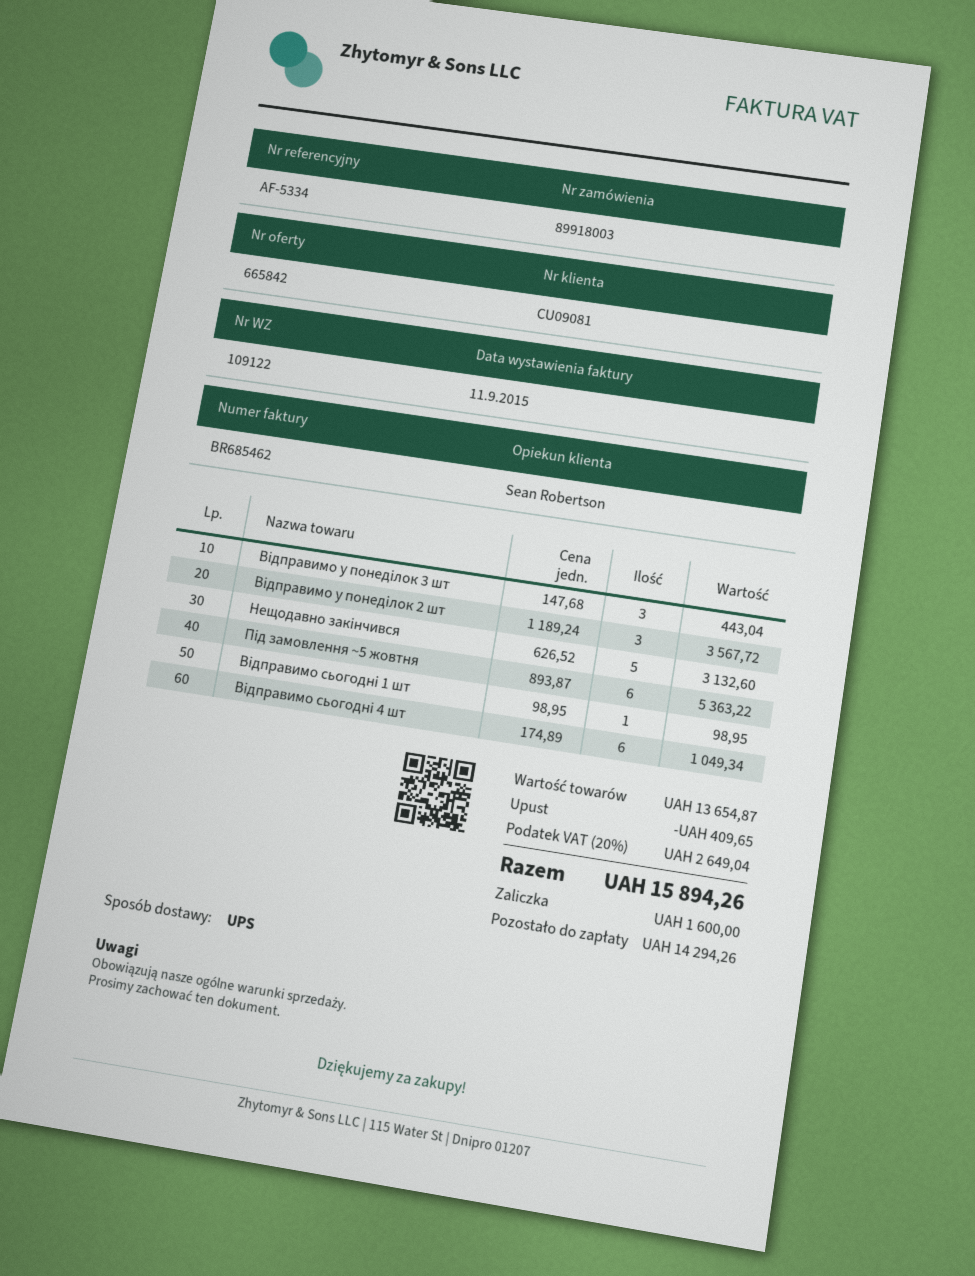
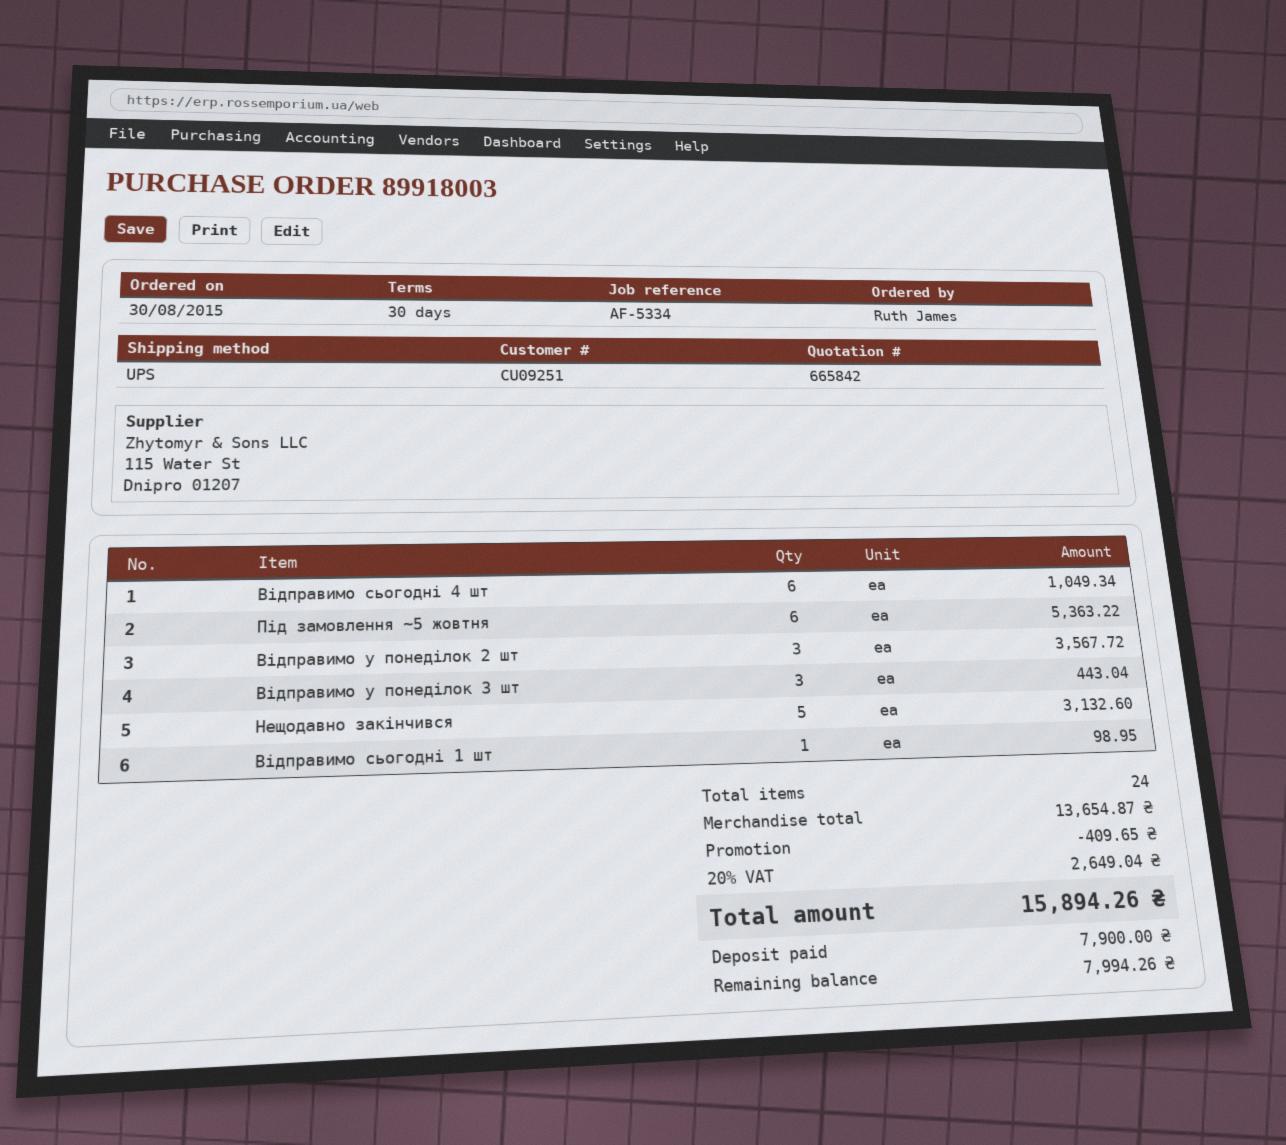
customer number: CU09081 -> CU09251
deposit: 1600.00 -> 7900.00
balance: 14294.26 -> 7994.26

